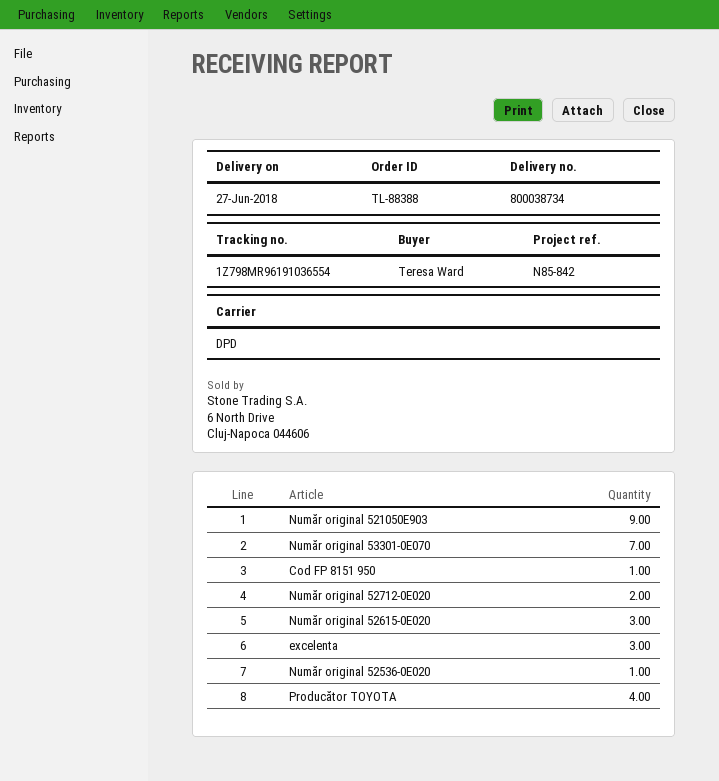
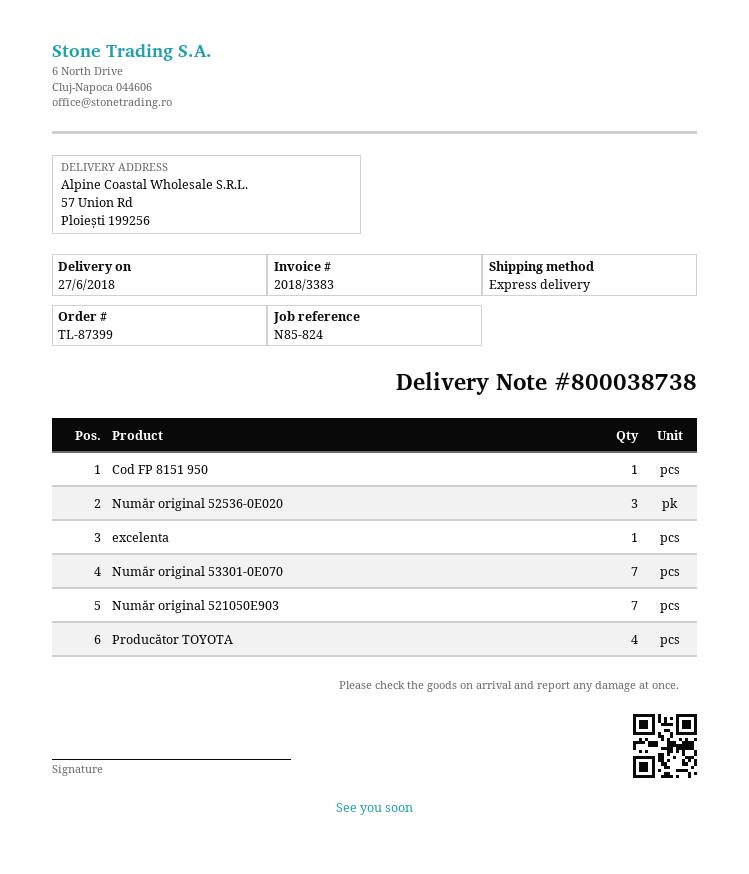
order number: TL-88388 -> TL-87399
delivery note number: 800038734 -> 800038738
reference: N85-842 -> N85-824
shipping method: DPD -> express
Număr original 521050E903: 9 -> 7
Număr original 52712-0E020: 2 -> none
Număr original 52615-0E020: 3 -> none
excelenta: 3 -> 1
Număr original 52536-0E020: 1 -> 3

